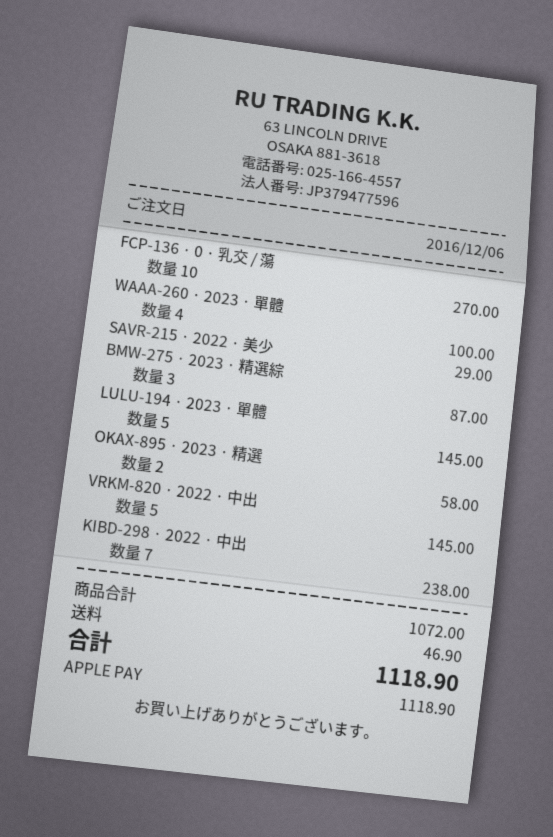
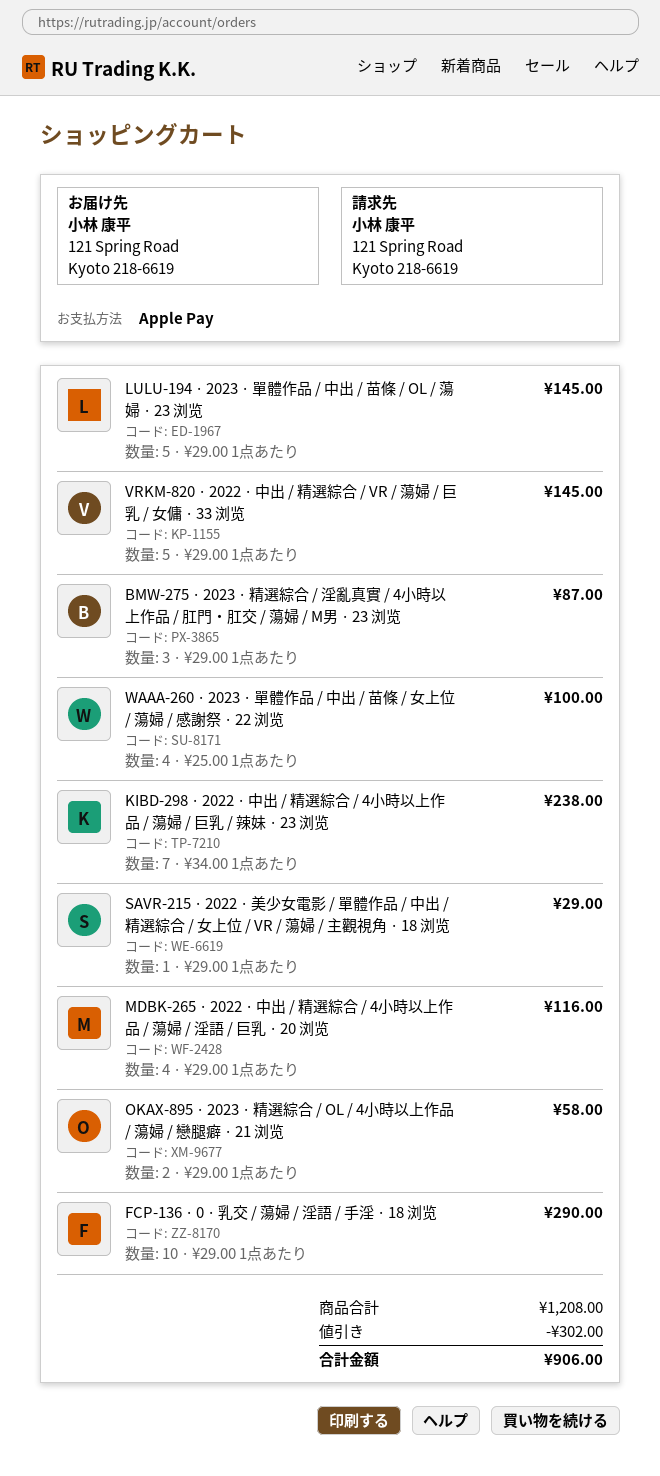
FCP-136 · 0 · 乳交 / 蕩: 10 for 270.00 -> 10 for 290.00
MDBK-265 · 2022 · 中出 / 精選綜合 / 4小時以上作品 / 蕩婦 / 淫語 / 巨乳 · 20 浏览: none -> 4 for 116.00
subtotal: 1072.00 -> 1208.00
discount: none -> 302.00
shipping: 46.90 -> none
total: 1118.90 -> 906.00

